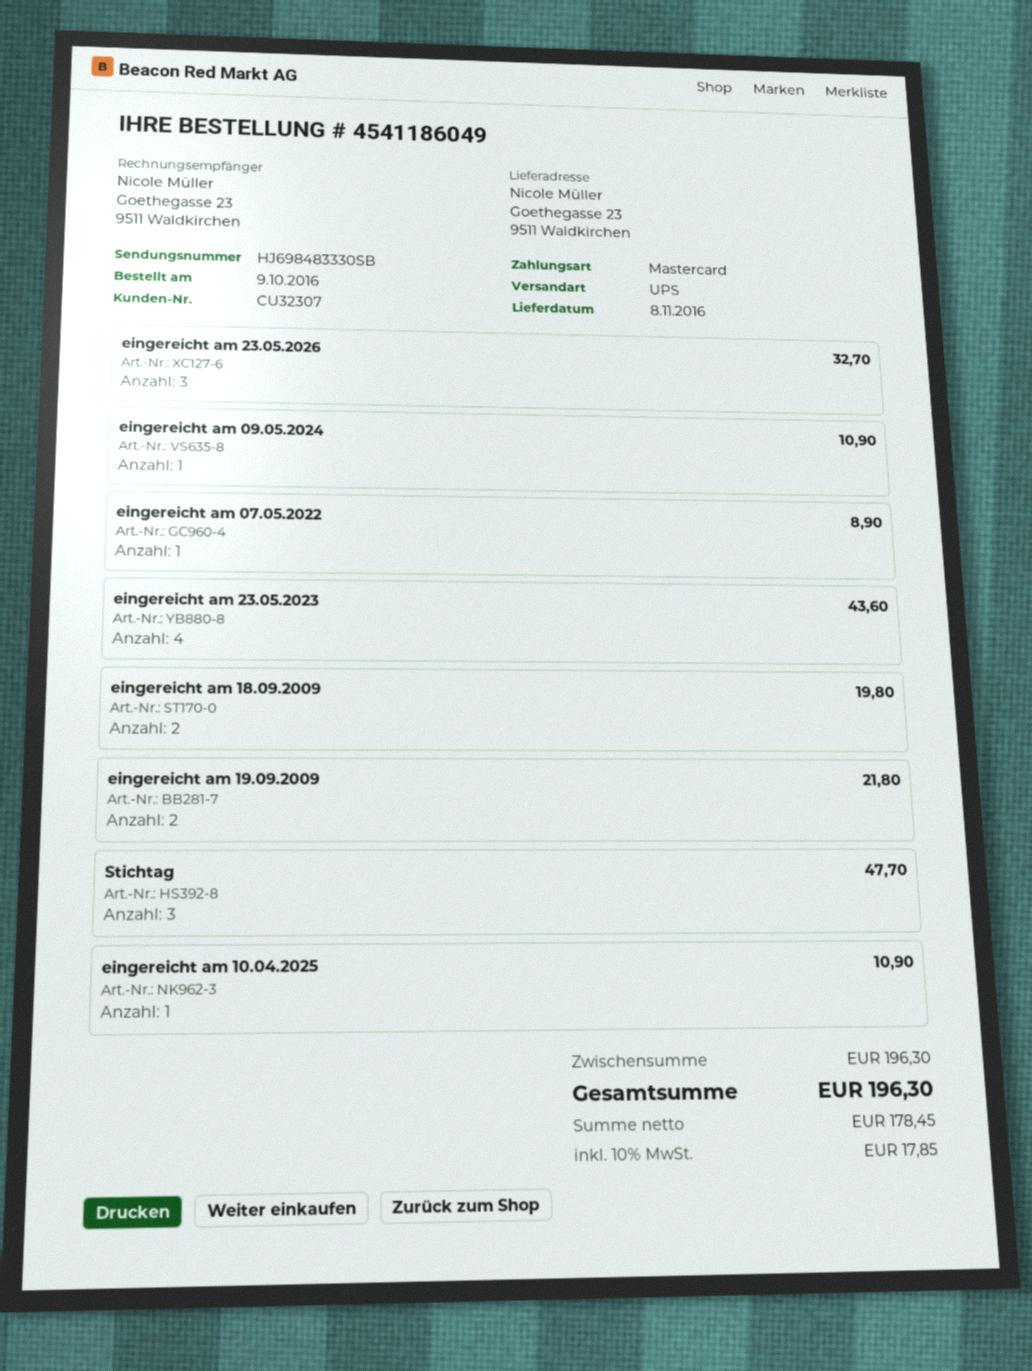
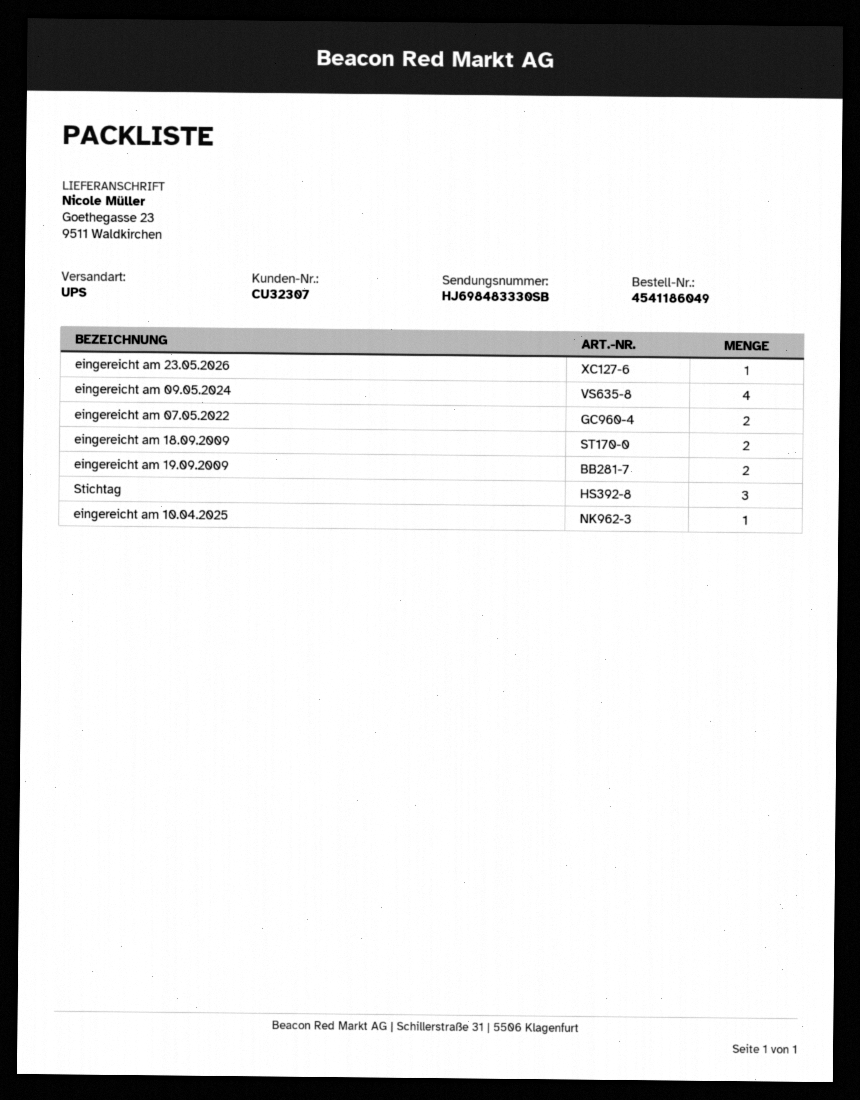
eingereicht am 23.05.2026: 3 -> 1
eingereicht am 09.05.2024: 1 -> 4
eingereicht am 07.05.2022: 1 -> 2
eingereicht am 23.05.2023: 4 -> none

